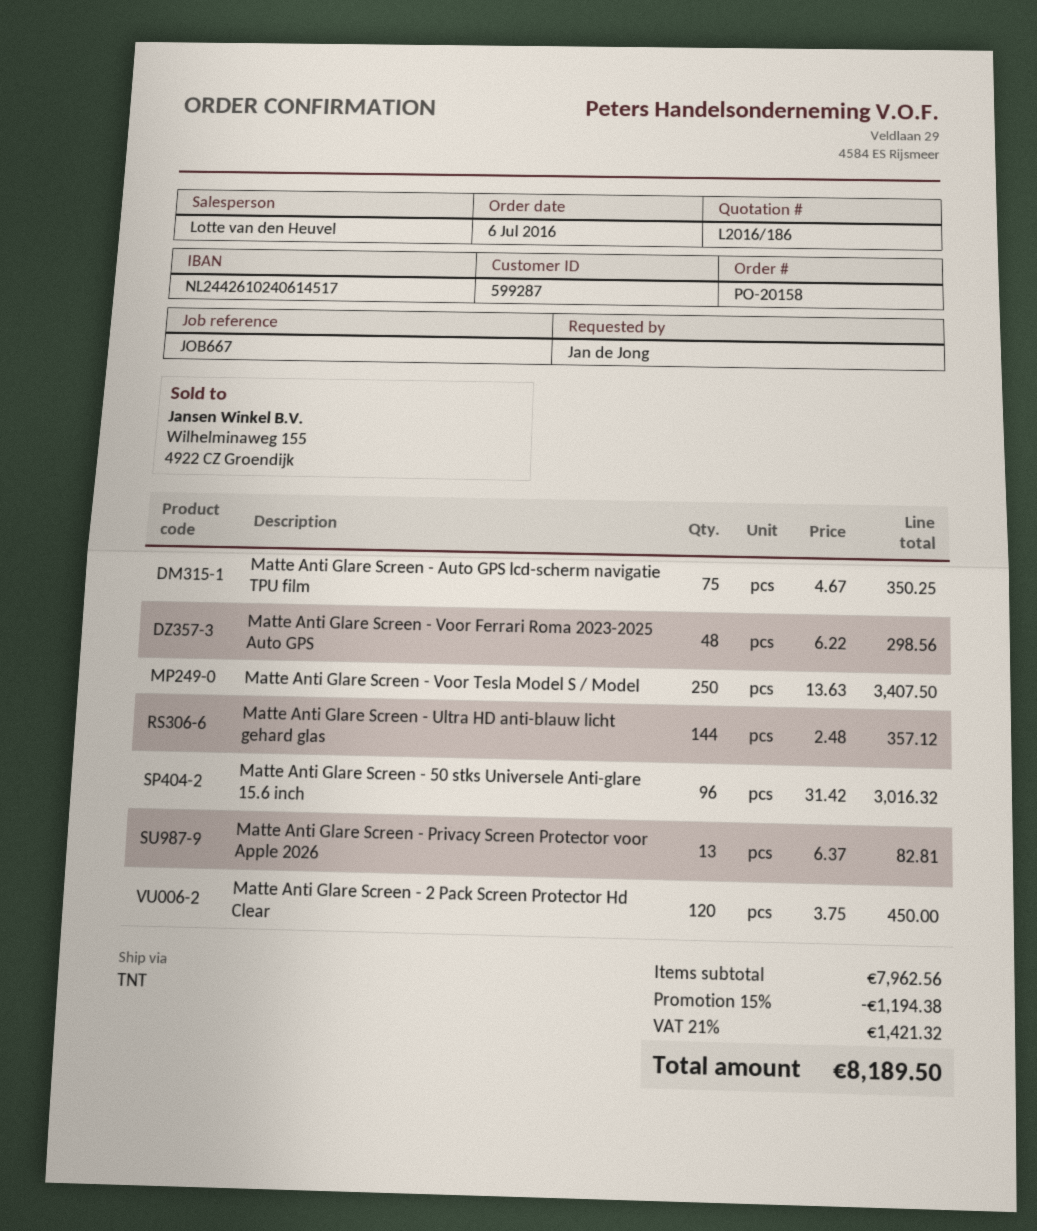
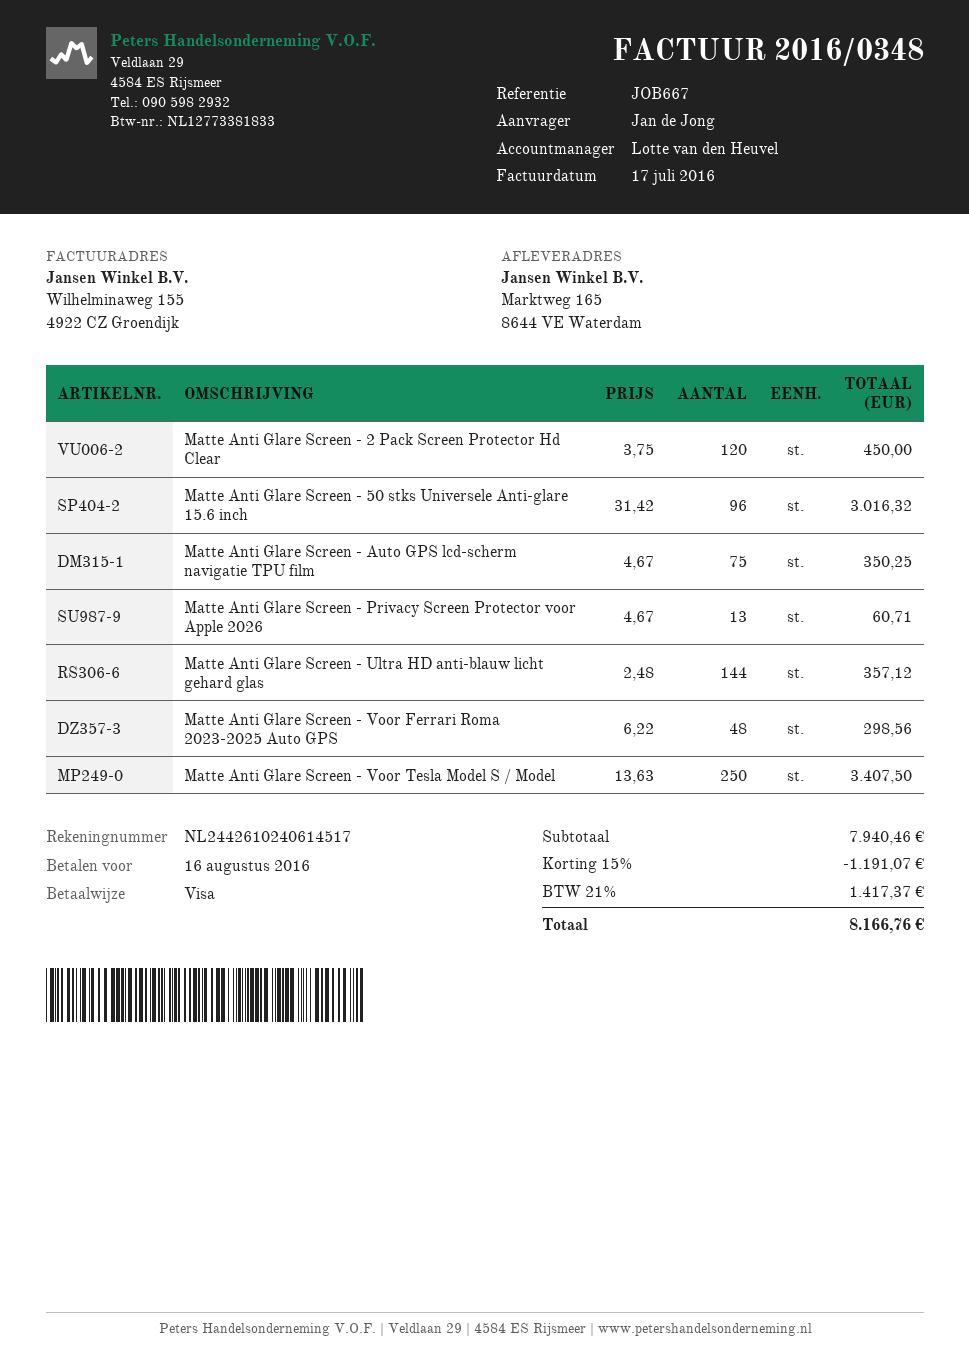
Matte Anti Glare Screen - Privacy Screen Protector voor Apple 2026: 13 x 6.37 = 82.81 -> 13 x 4.67 = 60.71
subtotal: 7962.56 -> 7940.46
discount: 15% = 1194.38 -> 15% = 1191.07
tax: 21% = 1421.32 -> 21% = 1417.37
total: 8189.50 -> 8166.76

